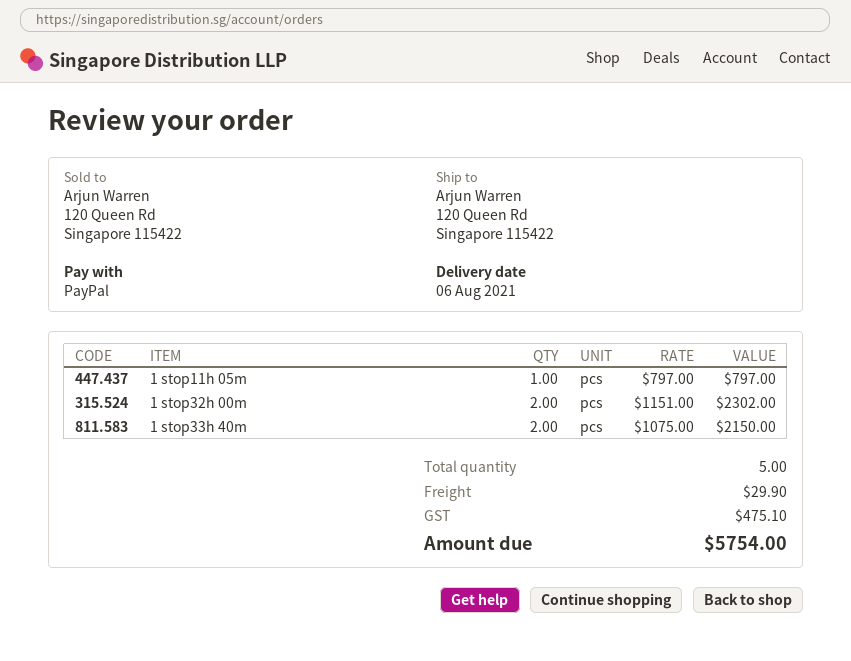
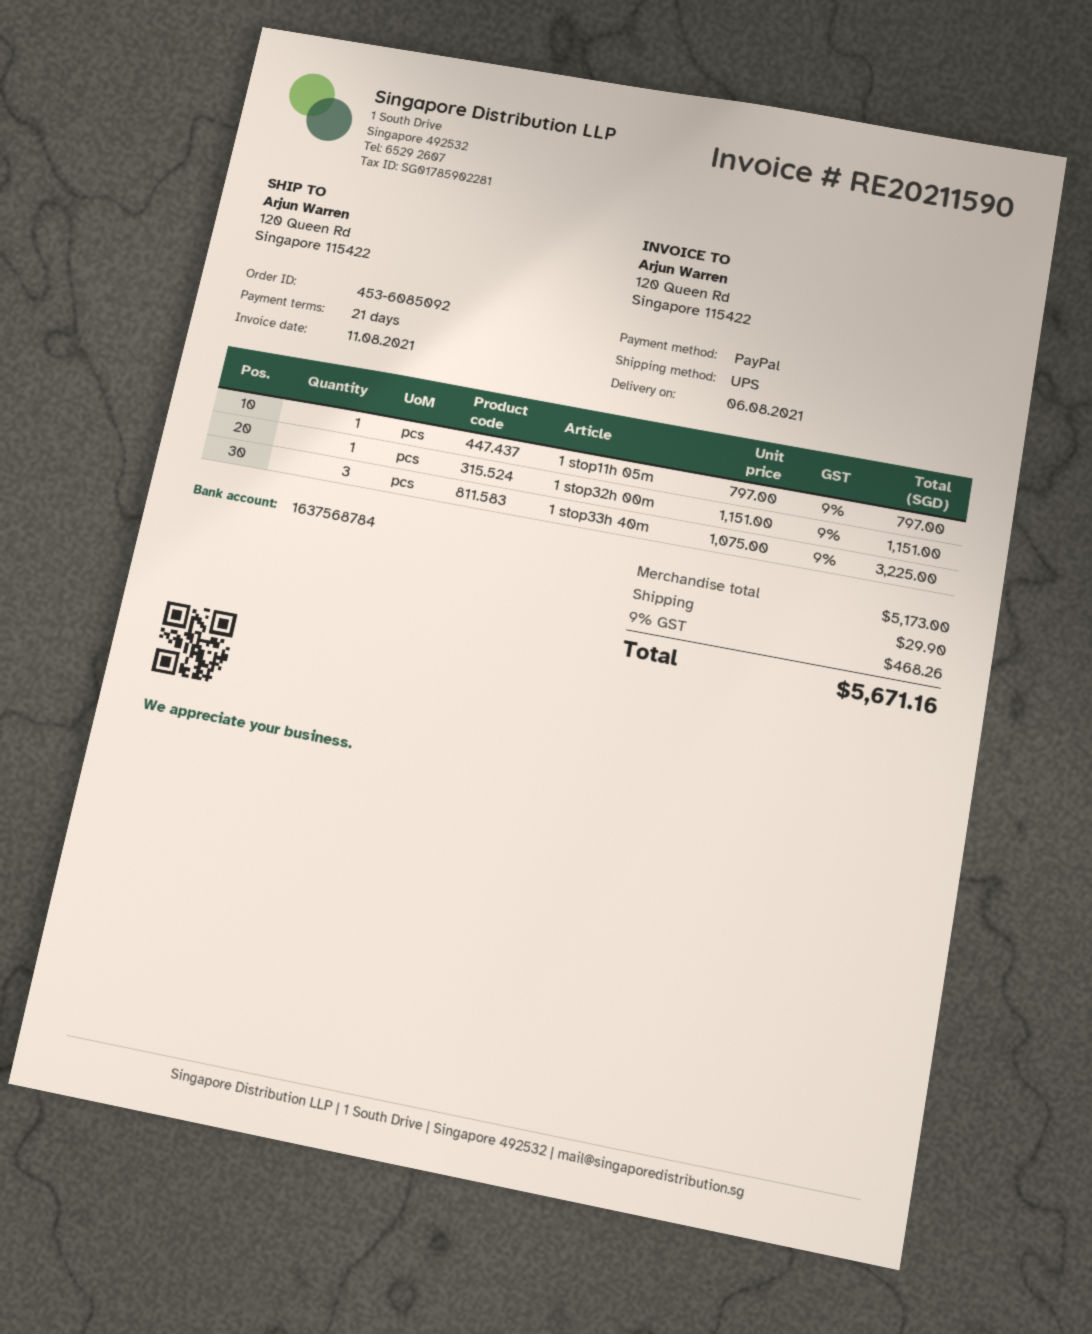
1 stop32h 00m: 2 x 1151.00 = 2302.00 -> 1 x 1151.00 = 1151.00
1 stop33h 40m: 2 x 1075.00 = 2150.00 -> 3 x 1075.00 = 3225.00
tax: 475.10 -> 468.26
total: 5754.00 -> 5671.16

